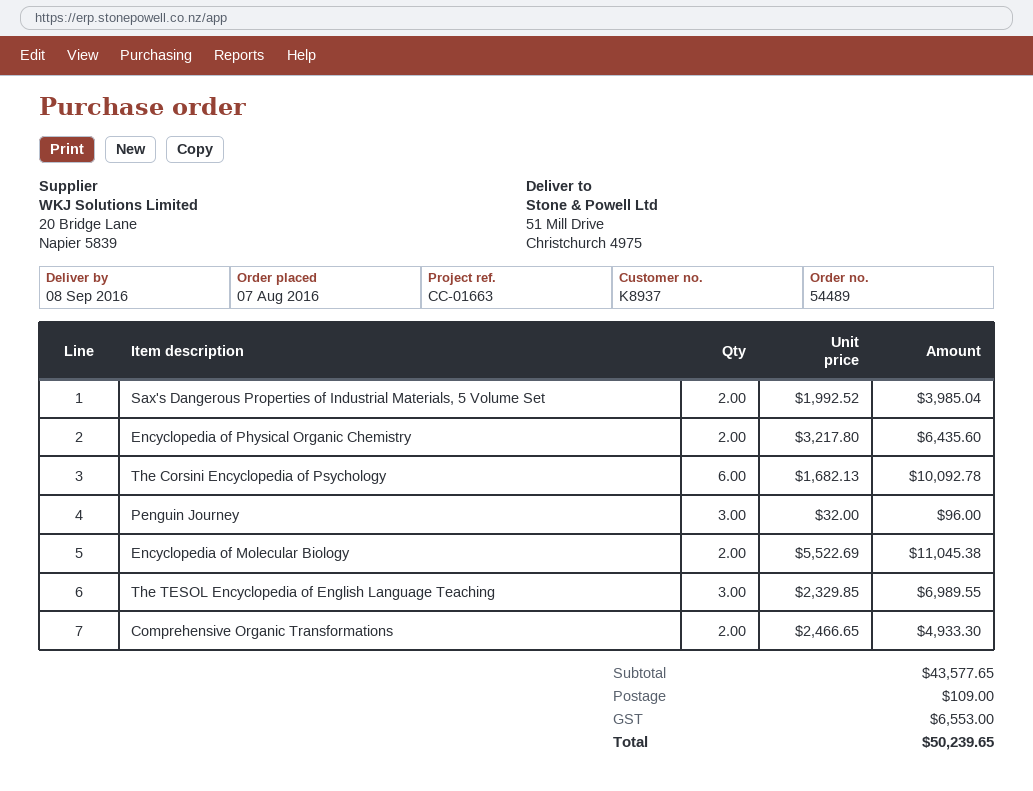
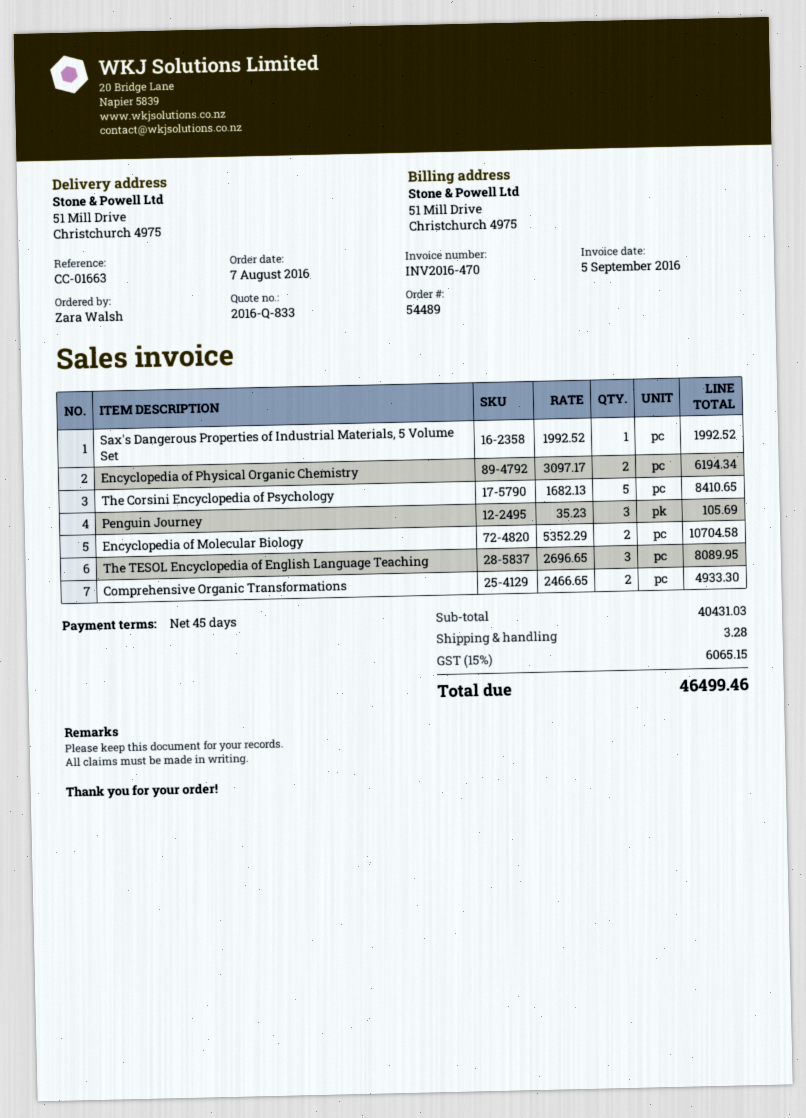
Sax's Dangerous Properties of Industrial Materials, 5 Volume Set: 2 x 1992.52 = 3985.04 -> 1 x 1992.52 = 1992.52
Encyclopedia of Physical Organic Chemistry: 2 x 3217.80 = 6435.60 -> 2 x 3097.17 = 6194.34
The Corsini Encyclopedia of Psychology: 6 x 1682.13 = 10092.78 -> 5 x 1682.13 = 8410.65
Penguin Journey: 3 x 32.00 = 96.00 -> 3 x 35.23 = 105.69
Encyclopedia of Molecular Biology: 2 x 5522.69 = 11045.38 -> 2 x 5352.29 = 10704.58
The TESOL Encyclopedia of English Language Teaching: 3 x 2329.85 = 6989.55 -> 3 x 2696.65 = 8089.95
subtotal: 43577.65 -> 40431.03
shipping: 109.00 -> 3.28
tax: 6553.00 -> 6065.15
total: 50239.65 -> 46499.46

